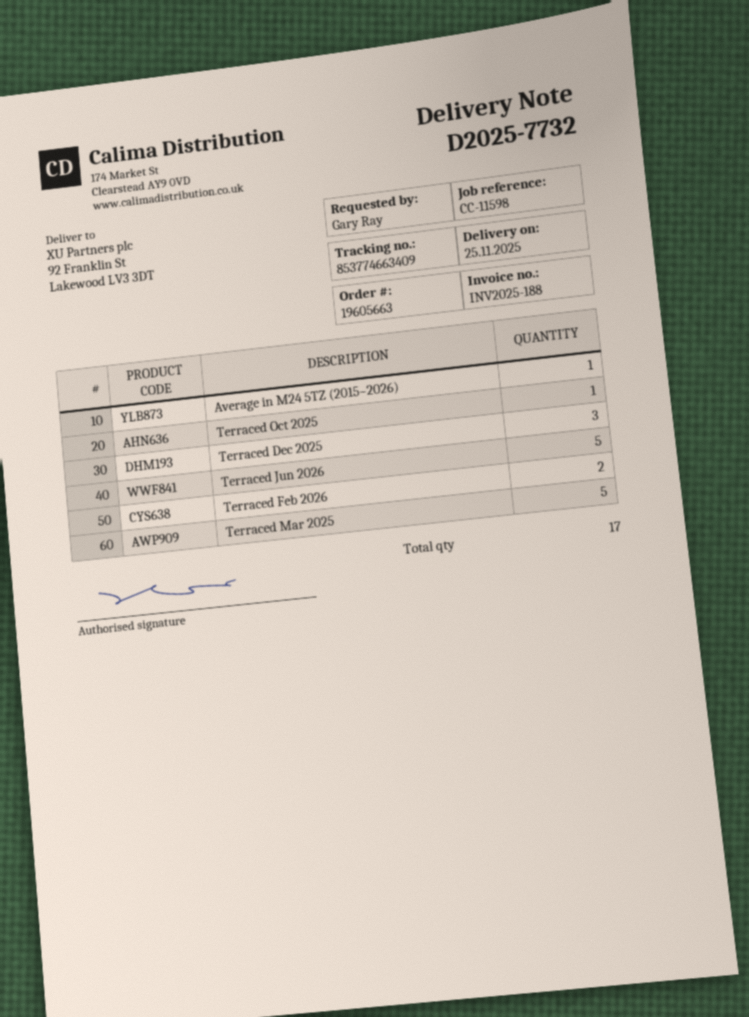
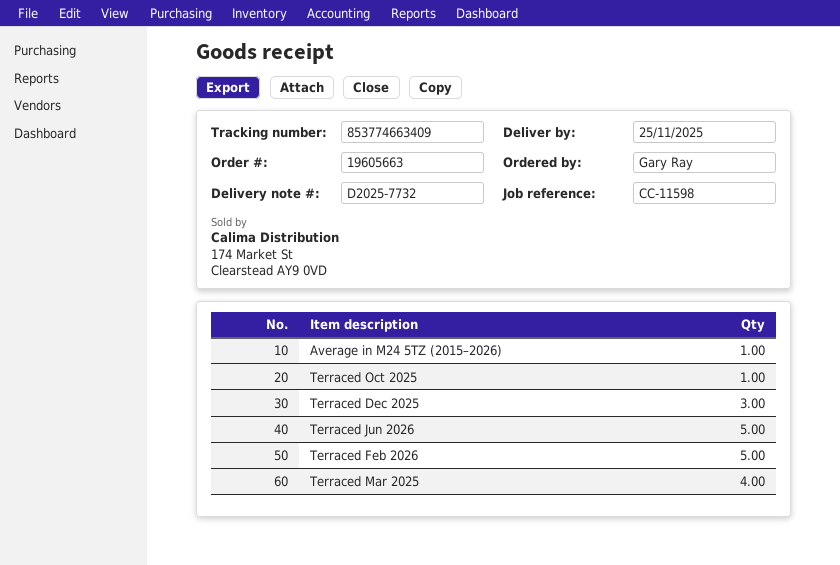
Terraced Feb 2026: 2 -> 5
Terraced Mar 2025: 5 -> 4

